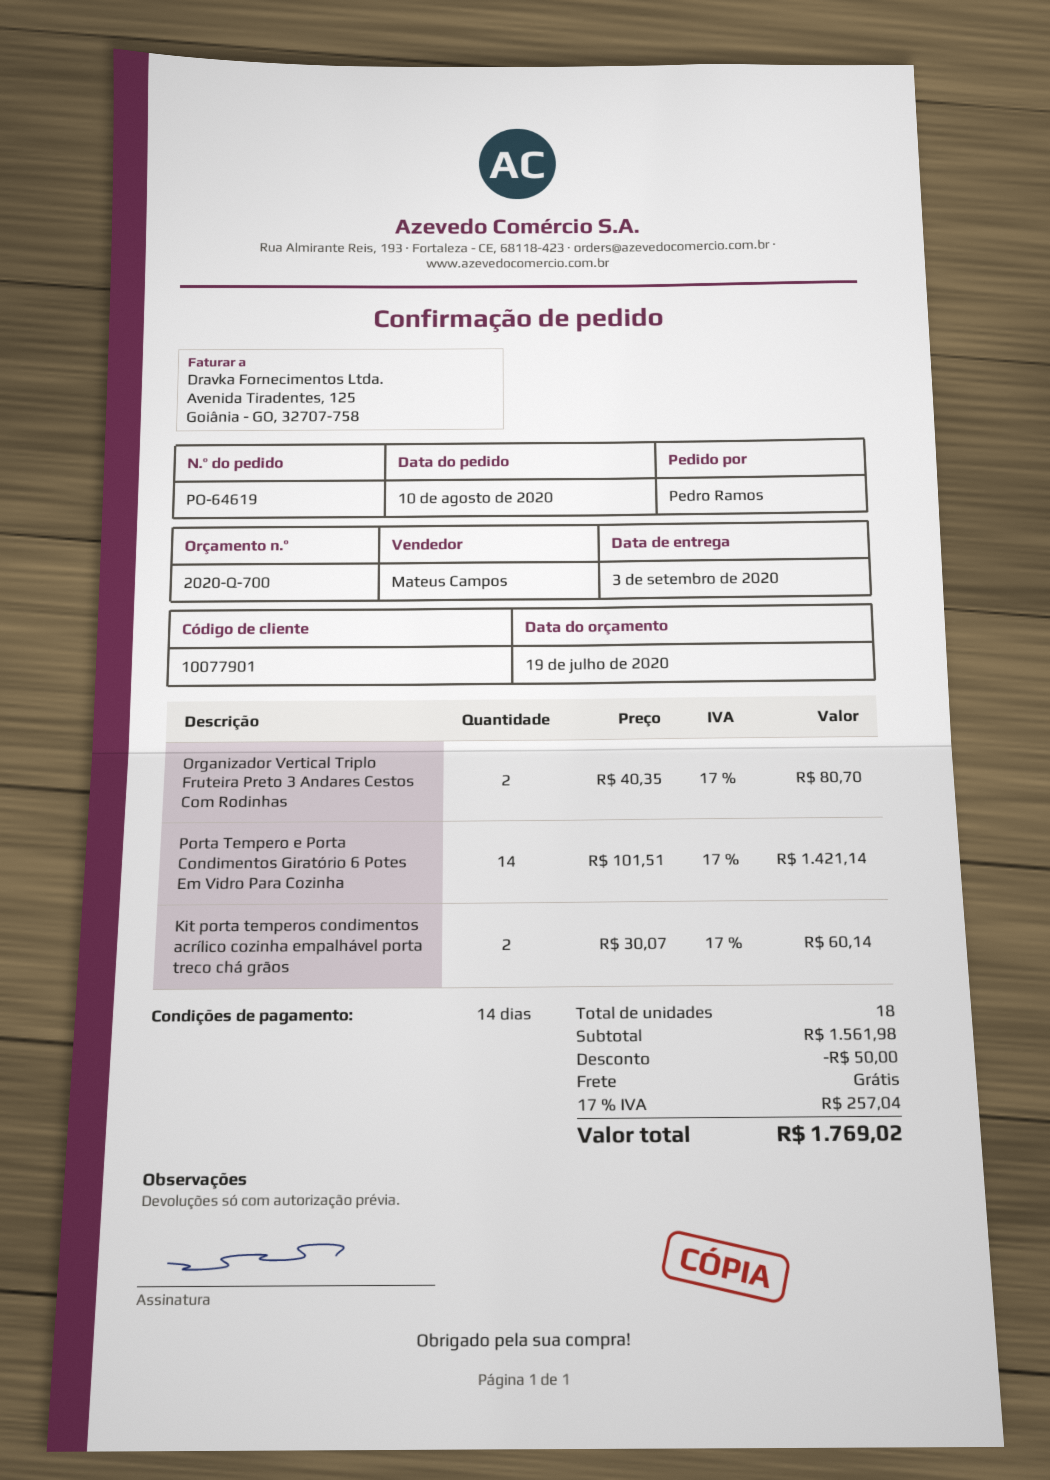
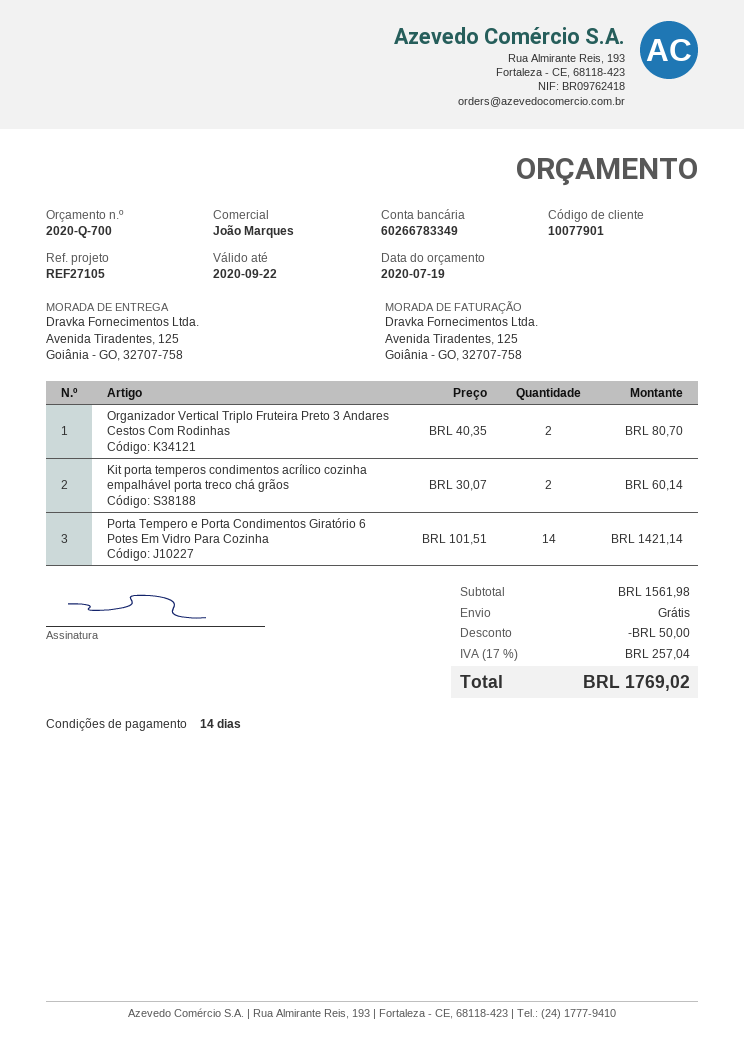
sales rep: Mateus Campos -> João Marques

